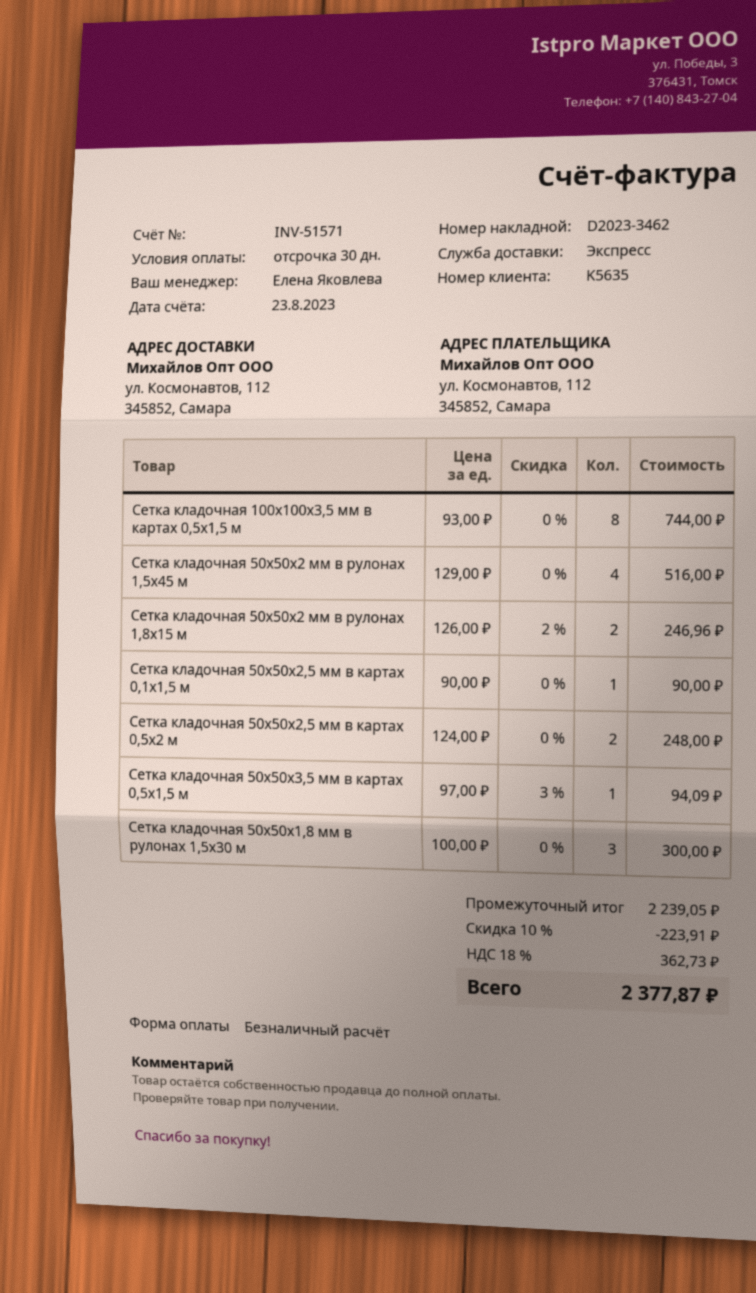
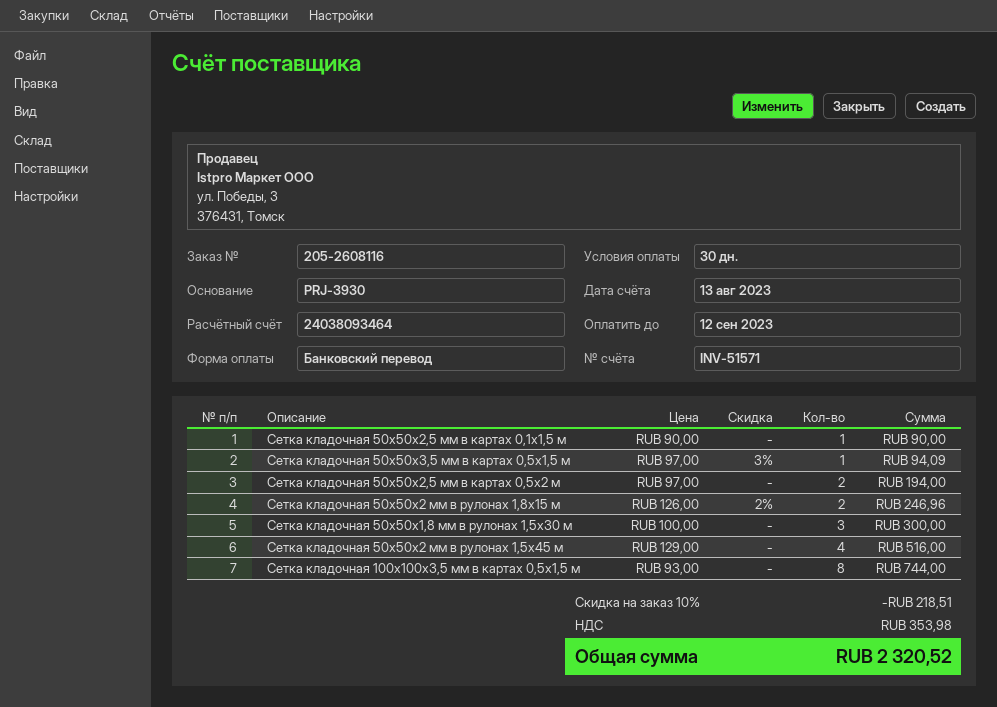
invoice date: 2023-08-23 -> 2023-08-13
Сетка кладочная 50х50х2,5 мм в картах 0,5х2 м: 2 x 124.00 = 248.00 -> 2 x 97.00 = 194.00
discount: 10% = 223.91 -> 10% = 218.51
tax: 362.73 -> 353.98
total: 2377.87 -> 2320.52

